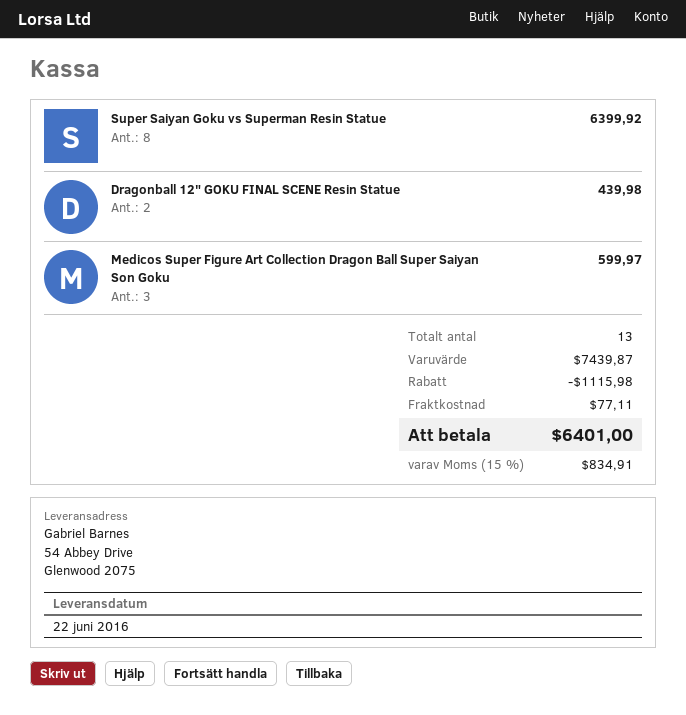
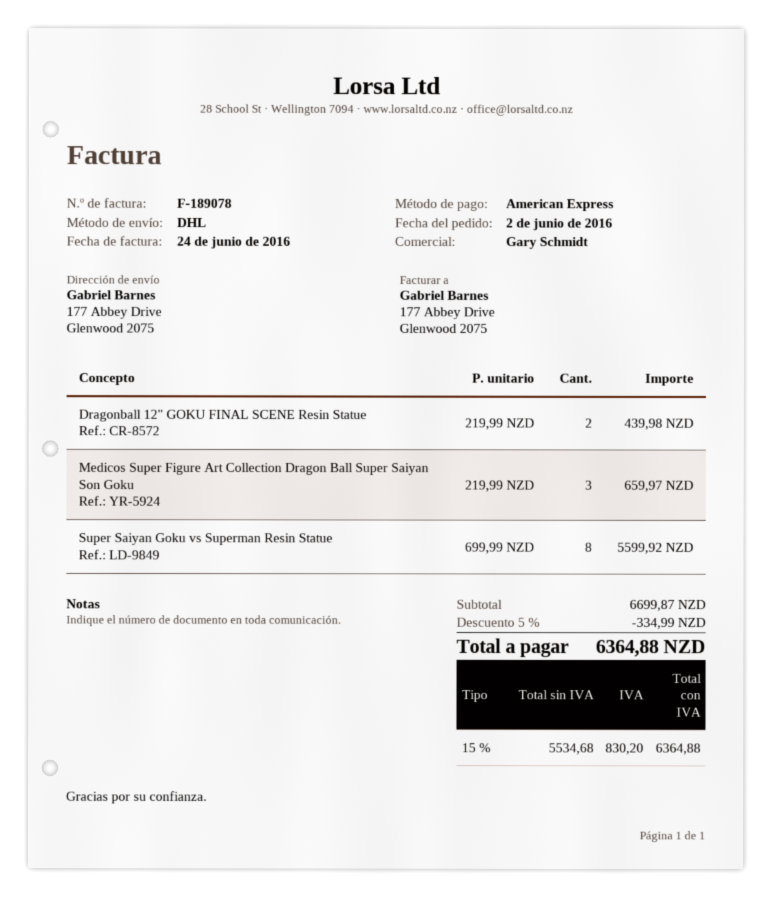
ship to: 54 Abbey Drive, Glenwood 2075 -> 177 Abbey Drive, Glenwood 2075
Super Saiyan Goku vs Superman Resin Statue: 8 for 6399.92 -> 8 for 5599.92
Medicos Super Figure Art Collection Dragon Ball Super Saiyan Son Goku: 3 for 599.97 -> 3 for 659.97
subtotal: 7439.87 -> 6699.87
discount: 1115.98 -> 334.99
shipping: 77.11 -> none
tax: 15% = 834.91 -> 15% = 830.20
total: 6401.00 -> 6364.88

